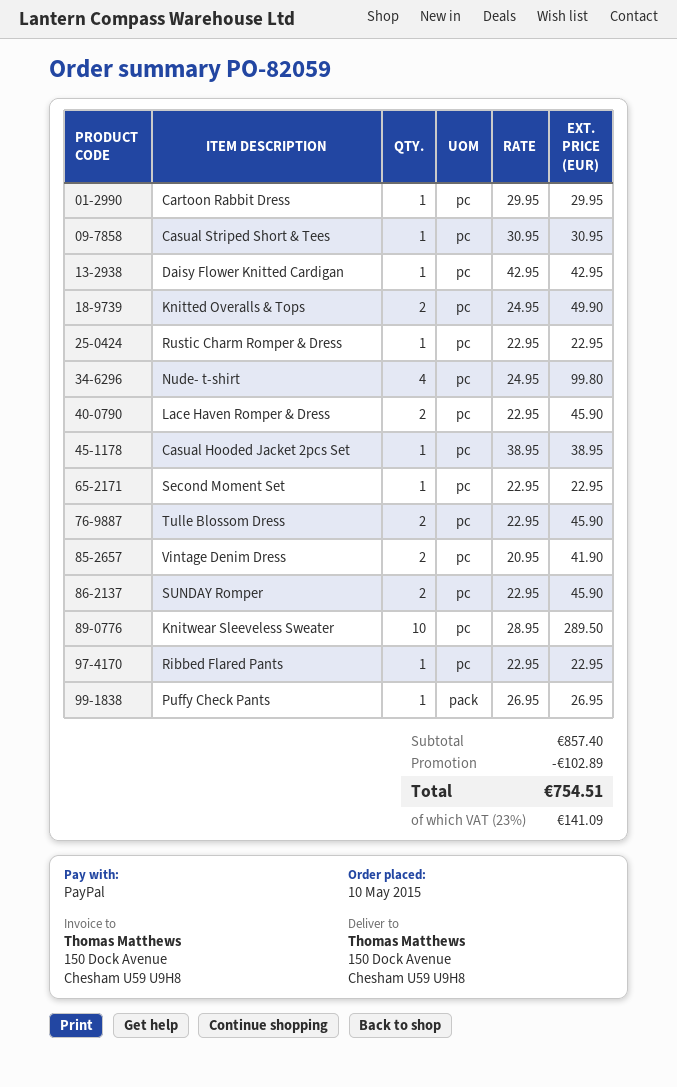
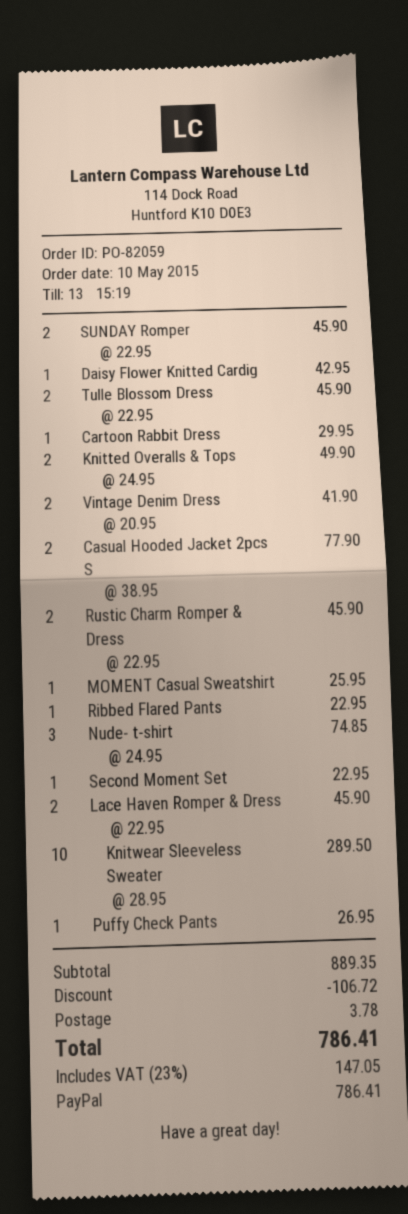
Casual Striped Short & Tees: 1 x 30.95 = 30.95 -> none
Rustic Charm Romper & Dress: 1 x 22.95 = 22.95 -> 2 x 22.95 = 45.90
Nude- t-shirt: 4 x 24.95 = 99.80 -> 3 x 24.95 = 74.85
Casual Hooded Jacket 2pcs Set: 1 x 38.95 = 38.95 -> 2 x 38.95 = 77.90
MOMENT Casual Sweatshirt: none -> 1 x 25.95 = 25.95
subtotal: 857.40 -> 889.35
discount: 102.89 -> 106.72
shipping: none -> 3.78
tax: 23% = 141.09 -> 23% = 147.05
total: 754.51 -> 786.41

